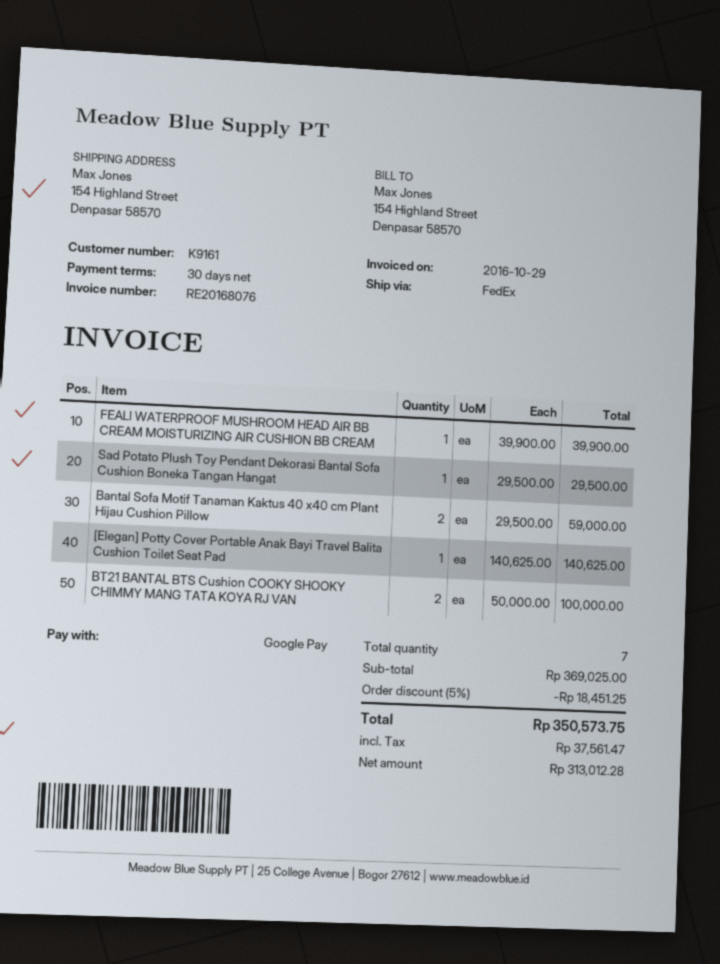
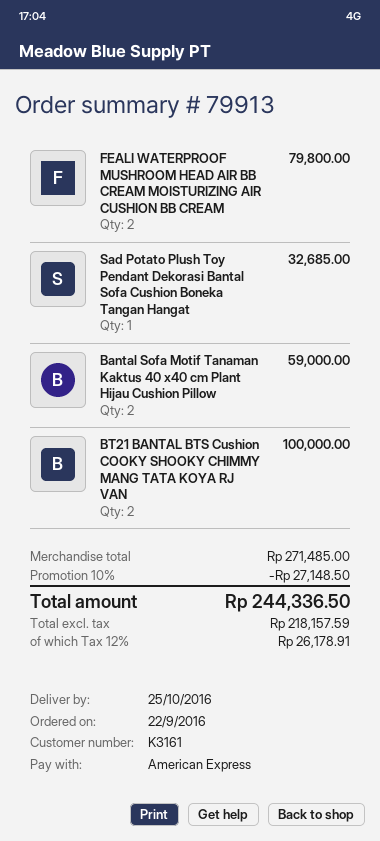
customer number: K9161 -> K3161
payment method: Google Pay -> American Express
FEALI WATERPROOF MUSHROOM HEAD AIR BB CREAM MOISTURIZING AIR CUSHION BB CREAM: 1 for 39900.00 -> 2 for 79800.00
Sad Potato Plush Toy Pendant Dekorasi Bantal Sofa Cushion Boneka Tangan Hangat: 1 for 29500.00 -> 1 for 32685.00
[Elegan] Potty Cover Portable Anak Bayi Travel Balita Cushion Toilet Seat Pad: 1 for 140625.00 -> none
subtotal: 369025.00 -> 271485.00
discount: 5% = 18451.25 -> 10% = 27148.50
net: 313012.28 -> 218157.59
tax: 37561.47 -> 26178.91
total: 350573.75 -> 244336.50

